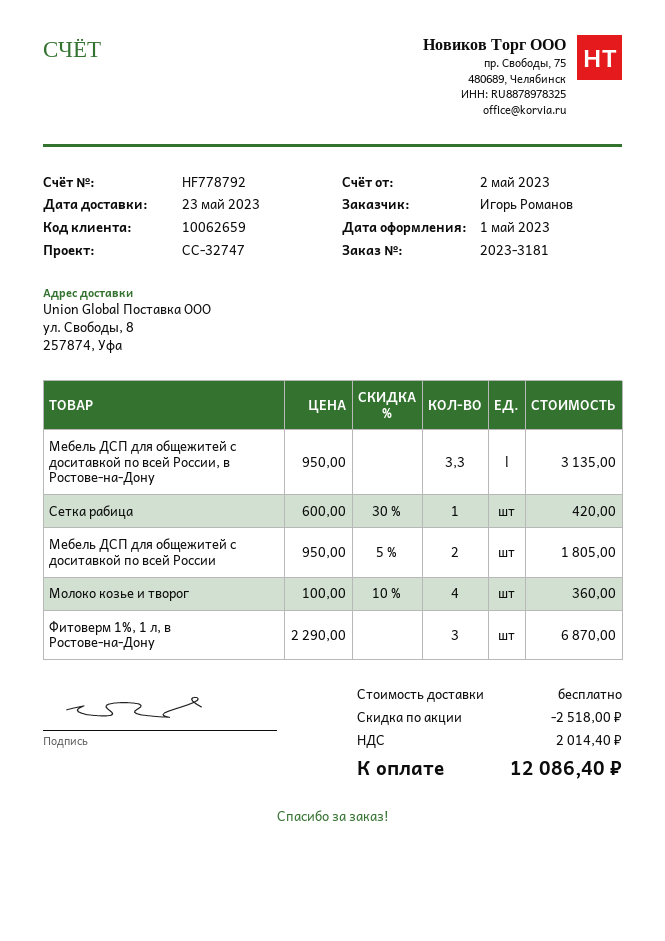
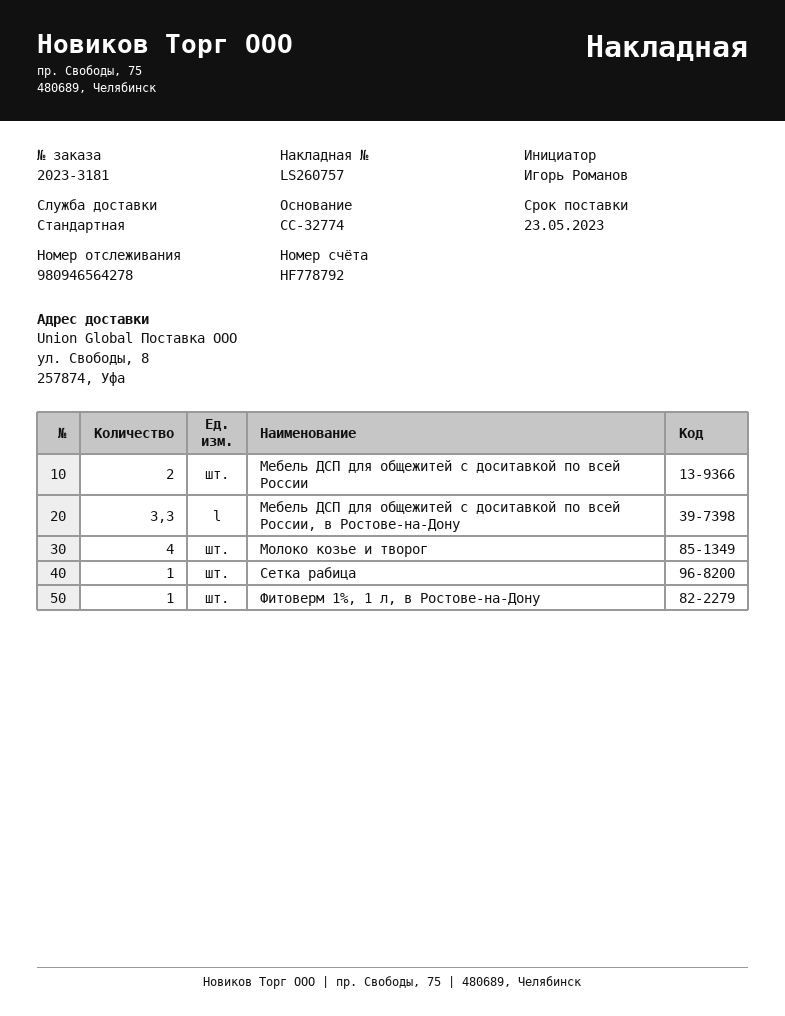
reference: CC-32747 -> CC-32774
Фитоверм 1%, 1 л, в Ростове-на-Дону: 3 -> 1

